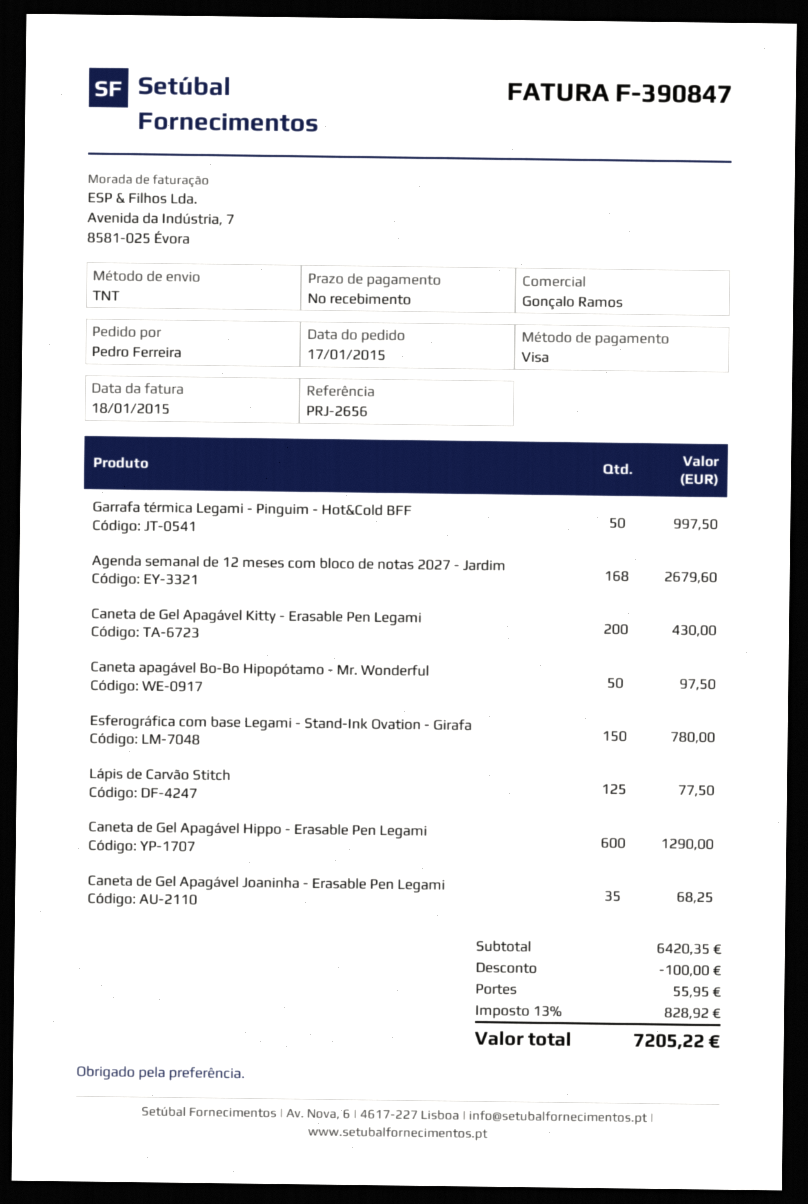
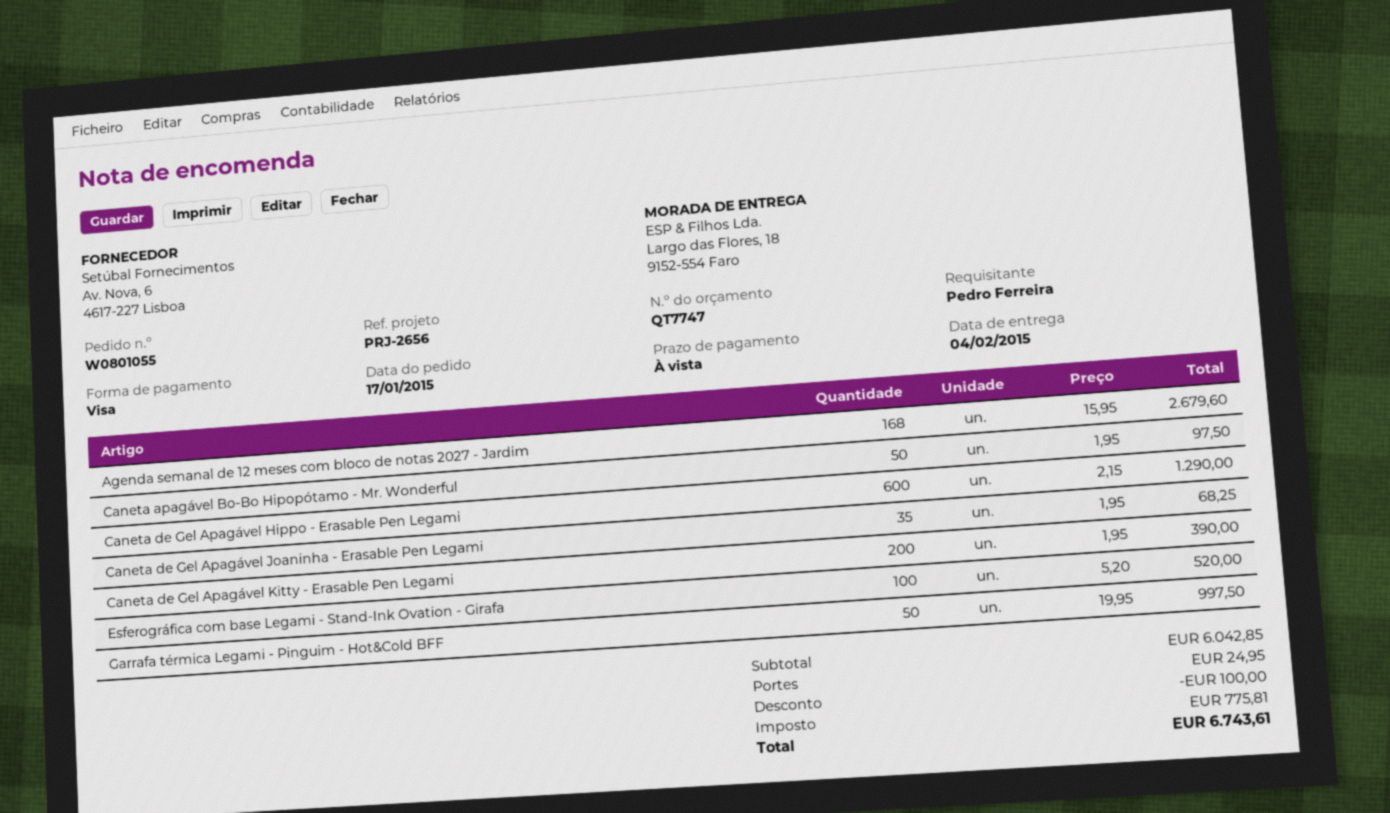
Caneta de Gel Apagável Kitty - Erasable Pen Legami: 200 for 430.00 -> 200 for 390.00
Esferográfica com base Legami - Stand-Ink Ovation - Girafa: 150 for 780.00 -> 100 for 520.00
Lápis de Carvão Stitch: 125 for 77.50 -> none
subtotal: 6420.35 -> 6042.85
shipping: 55.95 -> 24.95
tax: 828.92 -> 775.81
total: 7205.22 -> 6743.61

